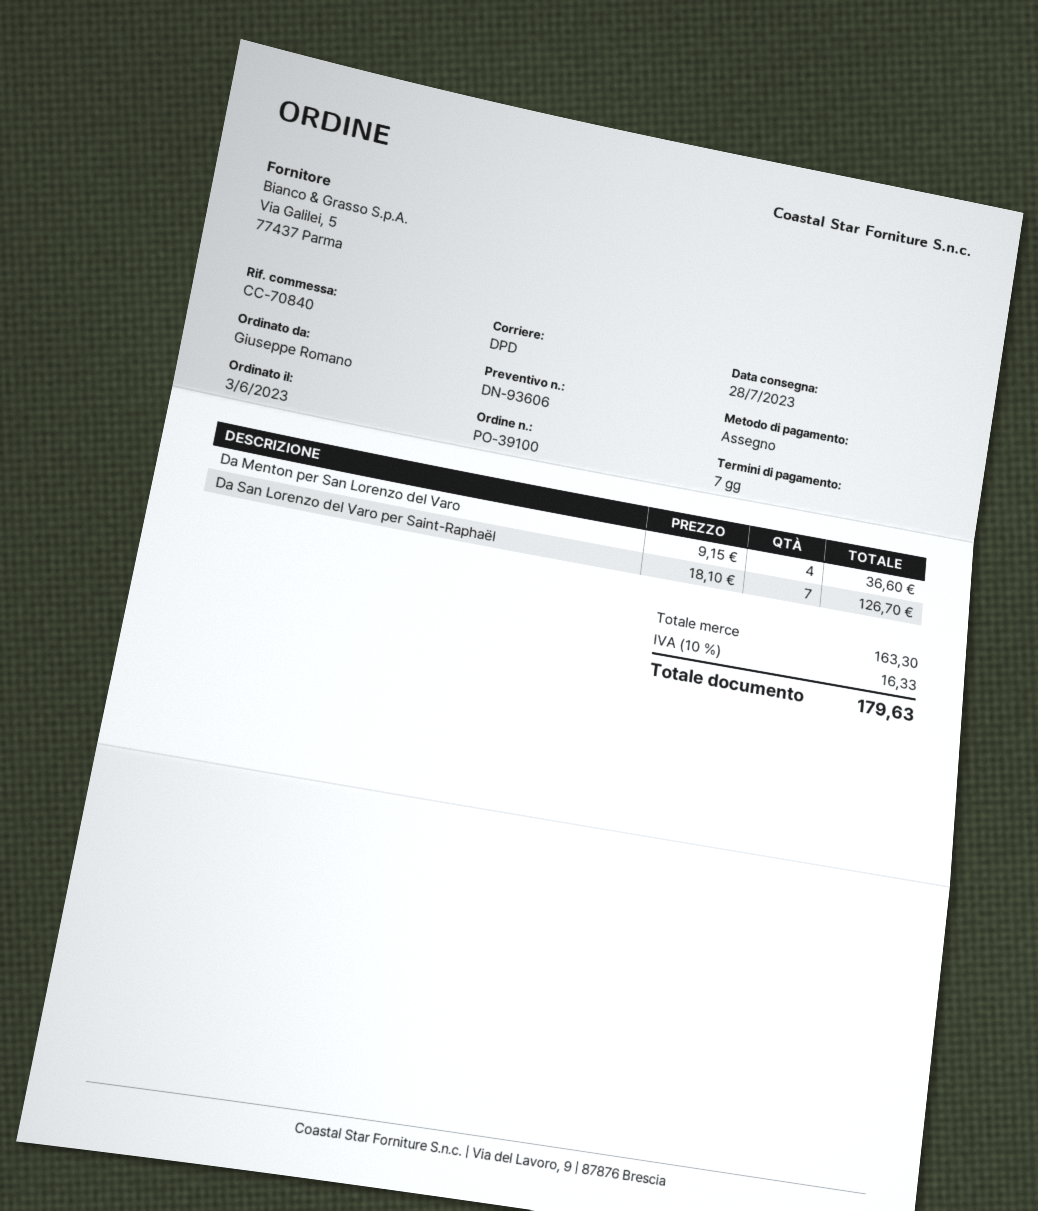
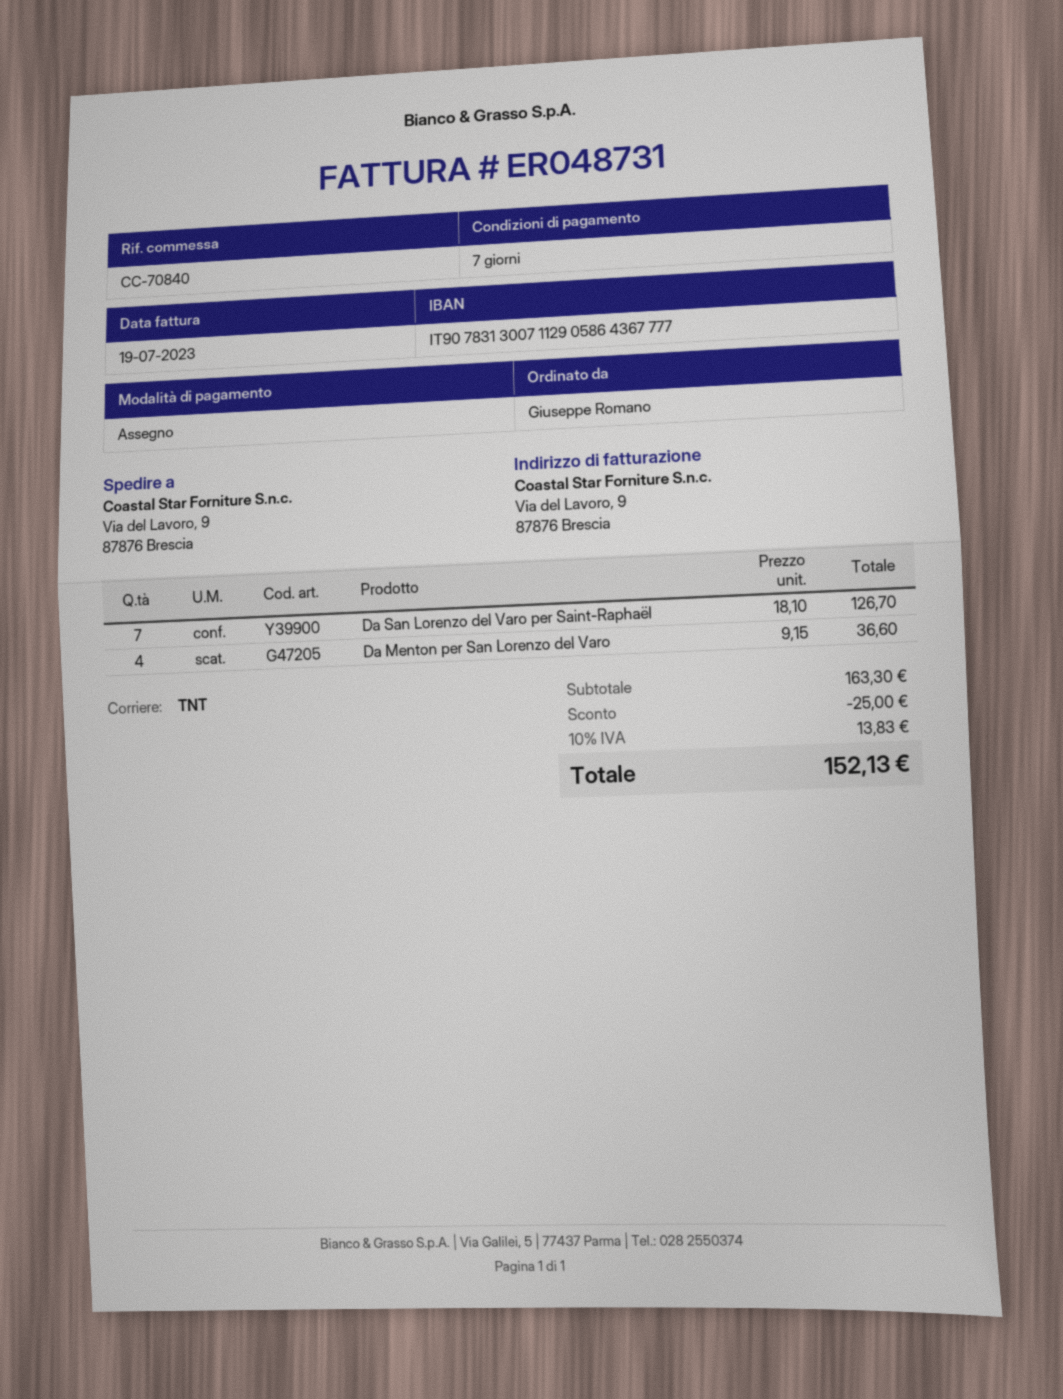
shipping method: DPD -> TNT
discount: none -> 25.00
tax: 10% = 16.33 -> 10% = 13.83
total: 179.63 -> 152.13

